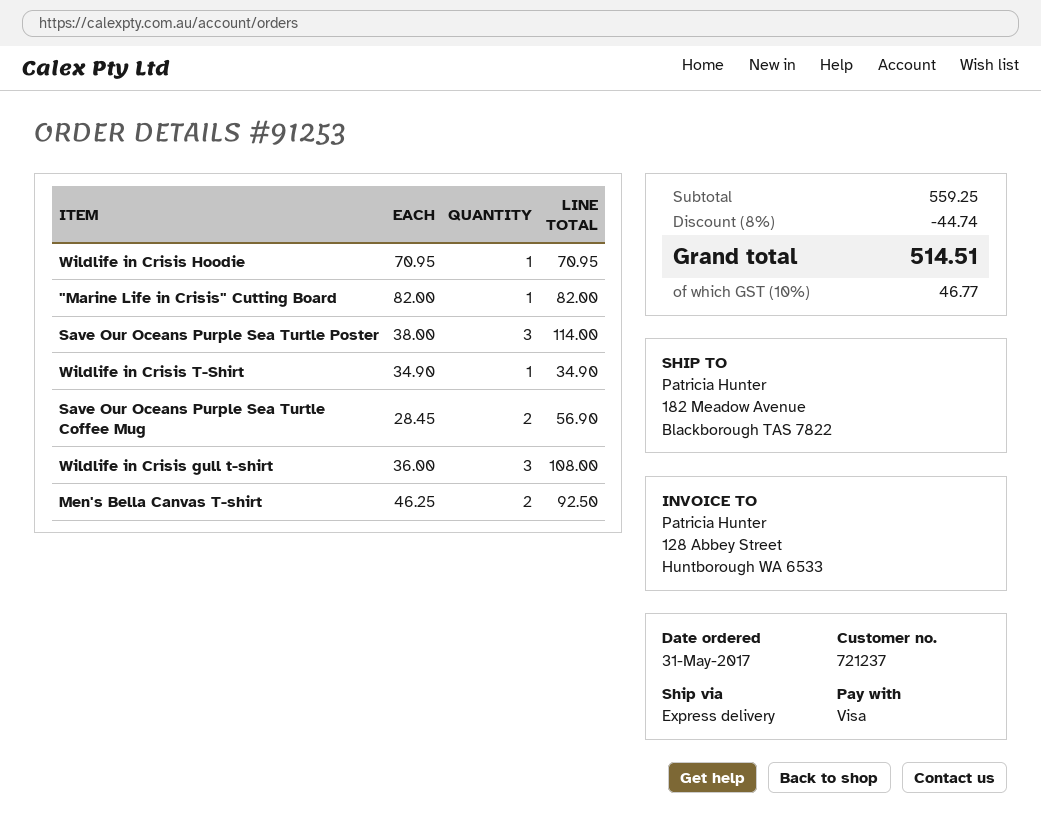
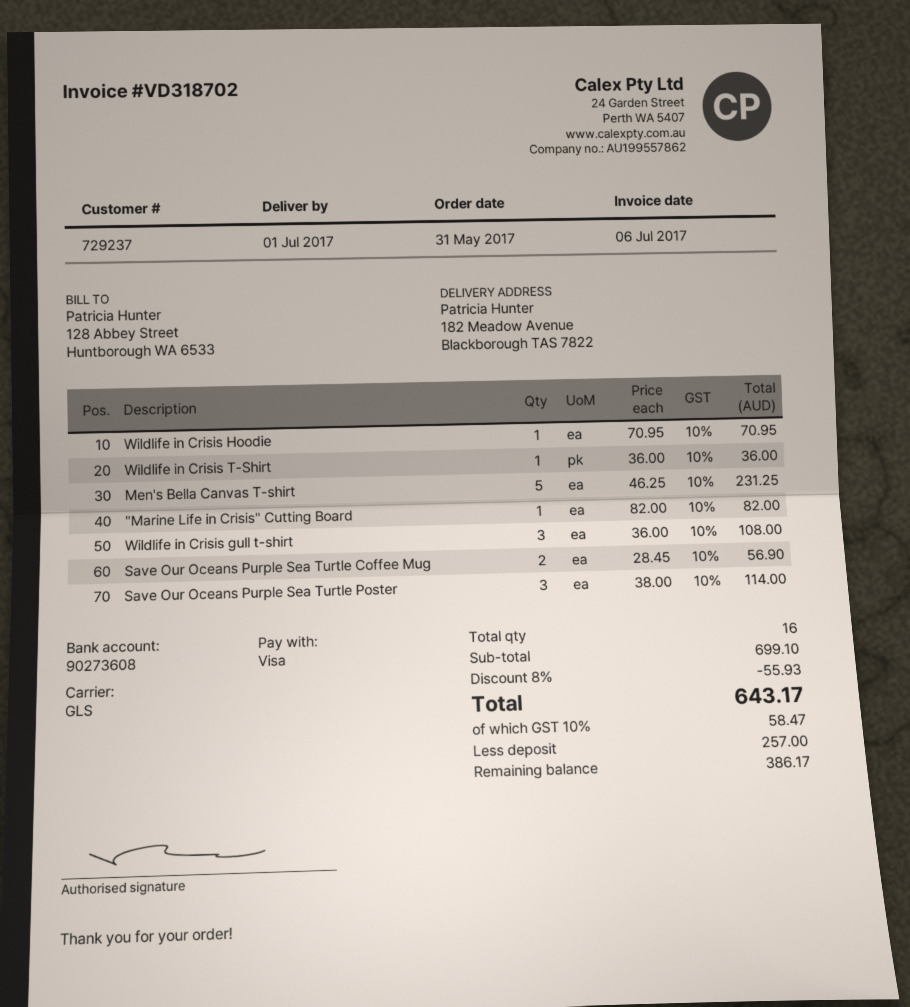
customer number: 721237 -> 729237
shipping method: express -> GLS
Wildlife in Crisis T-Shirt: 1 x 34.90 = 34.90 -> 1 x 36.00 = 36.00
Men's Bella Canvas T-shirt: 2 x 46.25 = 92.50 -> 5 x 46.25 = 231.25
subtotal: 559.25 -> 699.10
discount: 8% = 44.74 -> 8% = 55.93
tax: 10% = 46.77 -> 10% = 58.47
total: 514.51 -> 643.17

